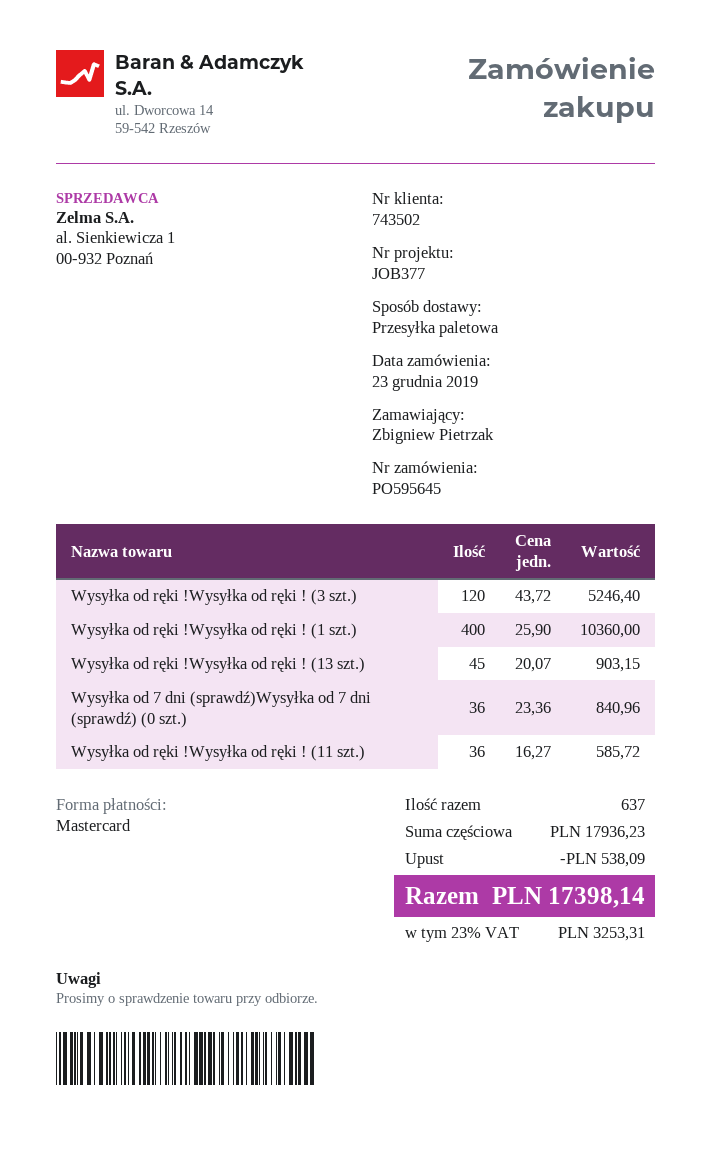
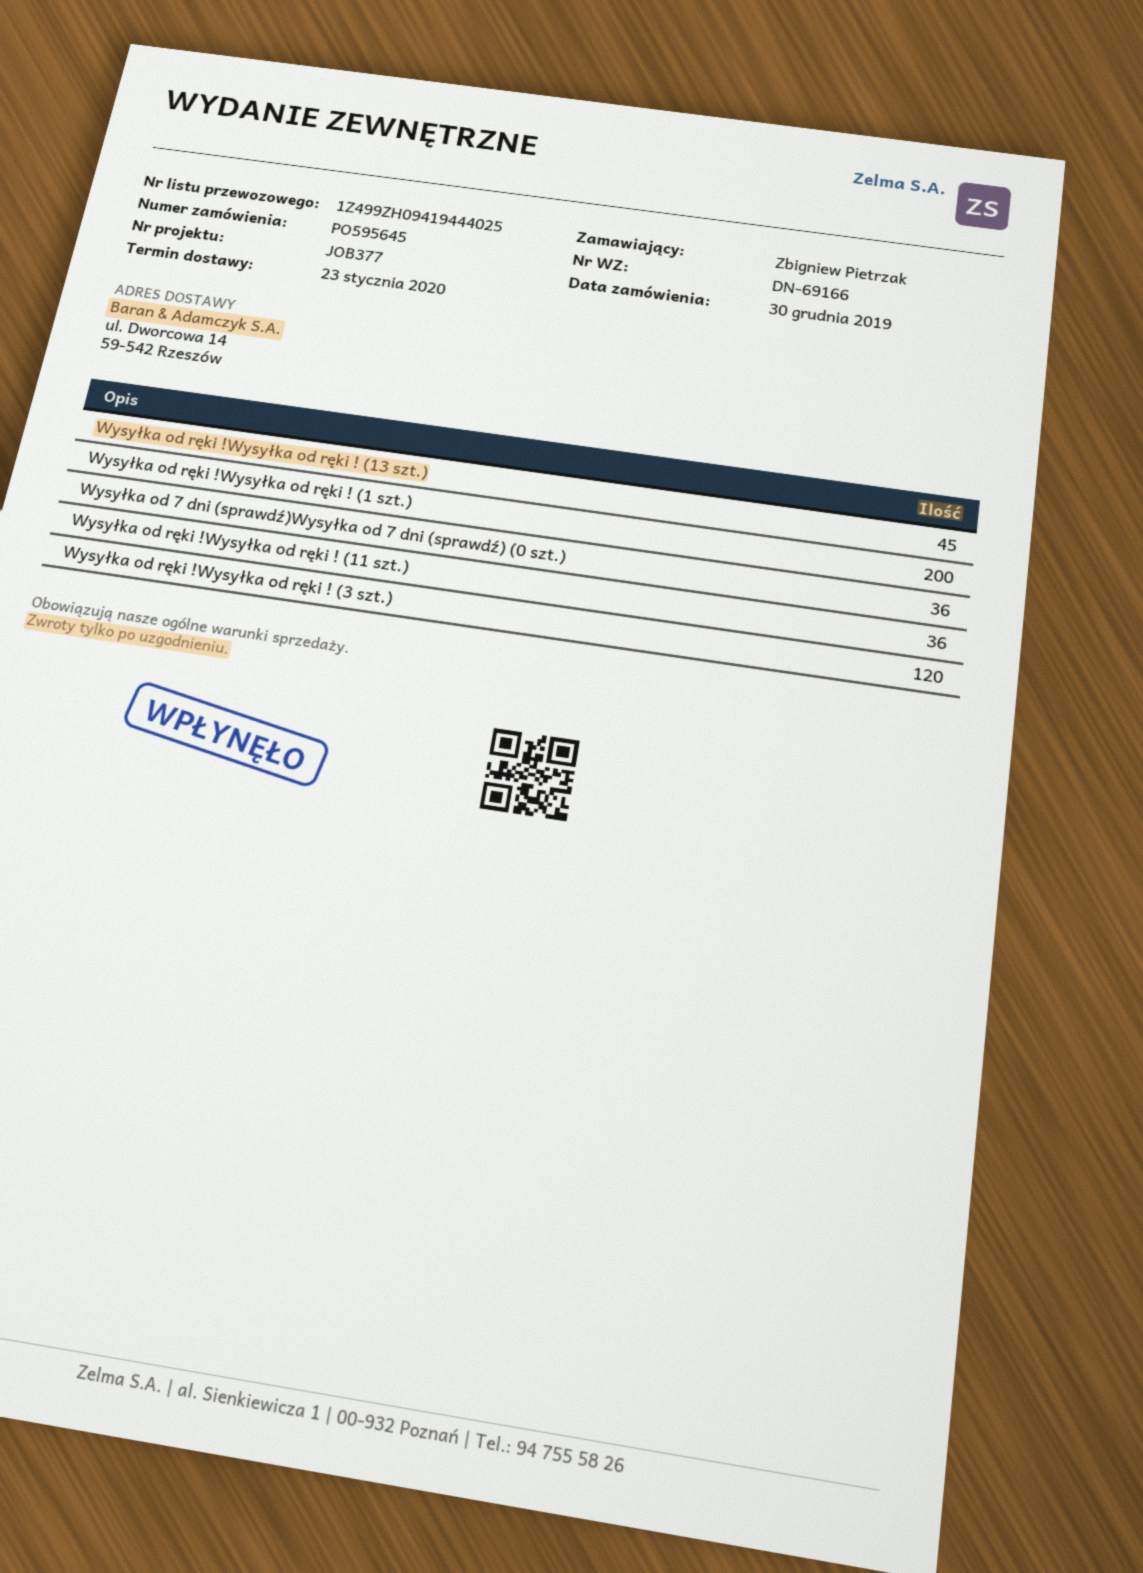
order date: 2019-12-23 -> 2019-12-30
Wysyłka od ręki !Wysyłka od ręki ! (1 szt.): 400 -> 200

